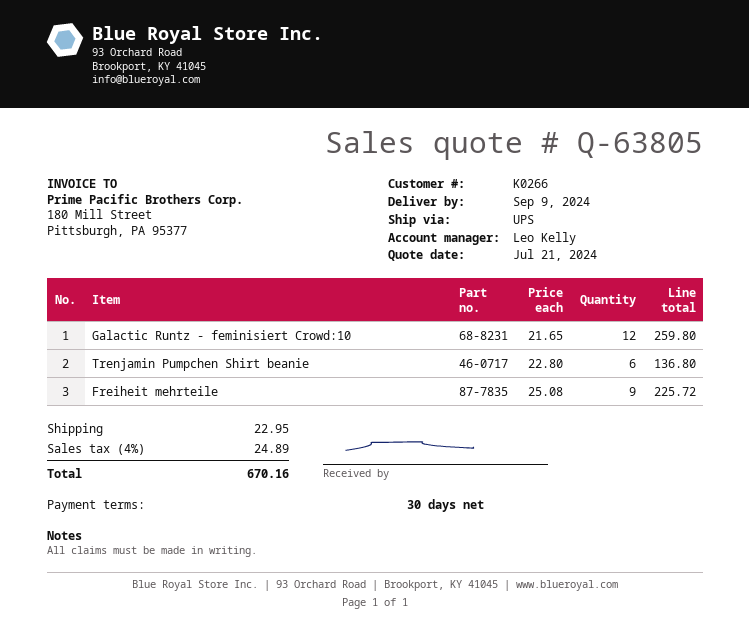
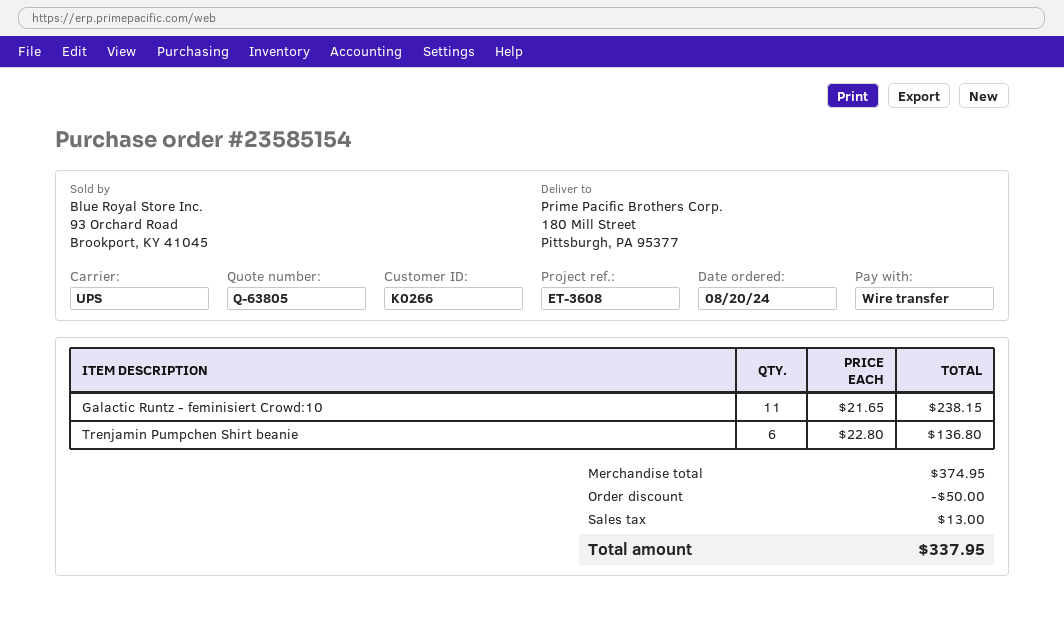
Galactic Runtz - feminisiert Crowd:10: 12 x 21.65 = 259.80 -> 11 x 21.65 = 238.15
Freiheit mehrteile: 9 x 25.08 = 225.72 -> none
discount: none -> 50.00
shipping: 22.95 -> none
tax: 24.89 -> 13.00
total: 670.16 -> 337.95

